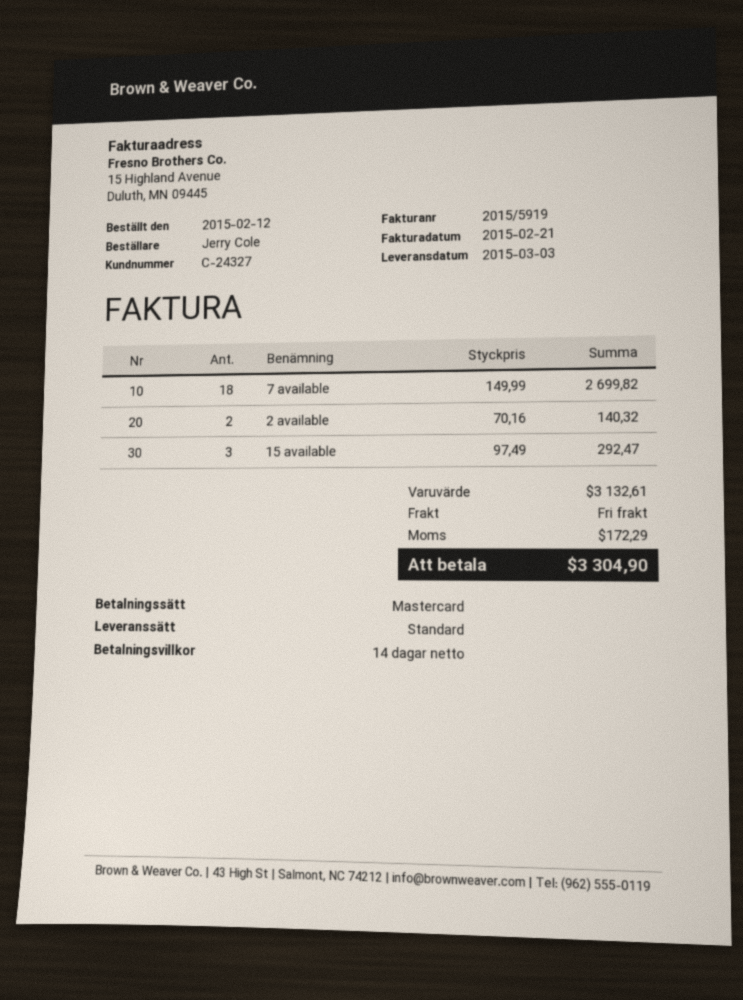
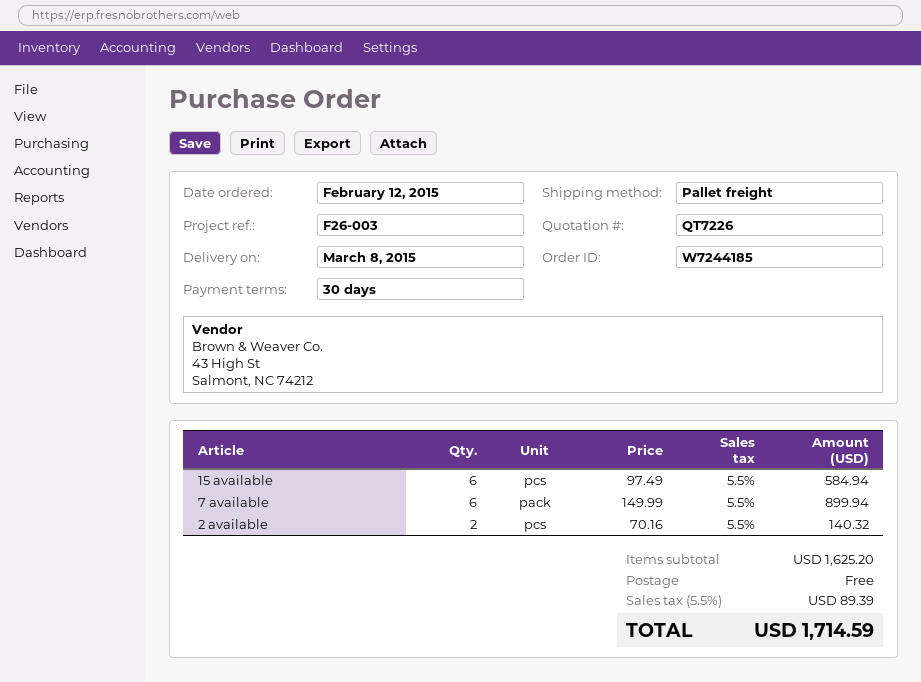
delivery date: 2015-03-03 -> 2015-03-08
payment terms: 14 days -> 30 days
shipping method: standard -> pallet freight
7 available: 18 x 149.99 = 2699.82 -> 6 x 149.99 = 899.94
15 available: 3 x 97.49 = 292.47 -> 6 x 97.49 = 584.94
subtotal: 3132.61 -> 1625.20
tax: 172.29 -> 89.39
total: 3304.90 -> 1714.59

